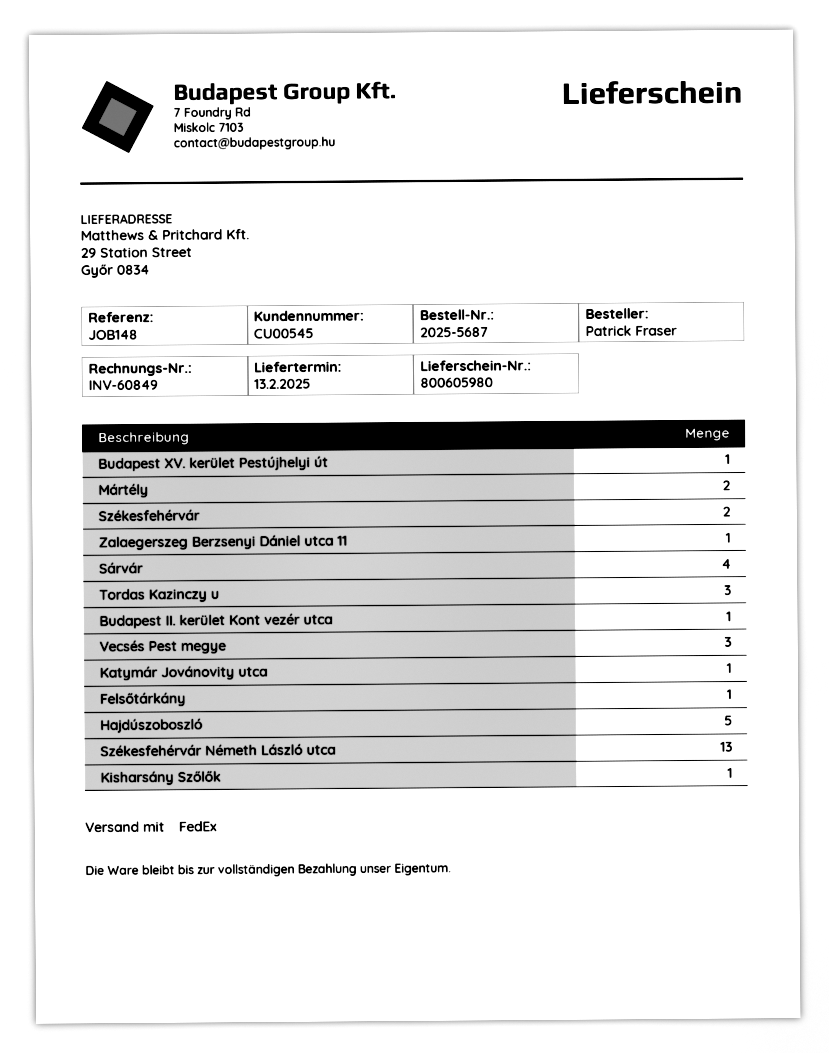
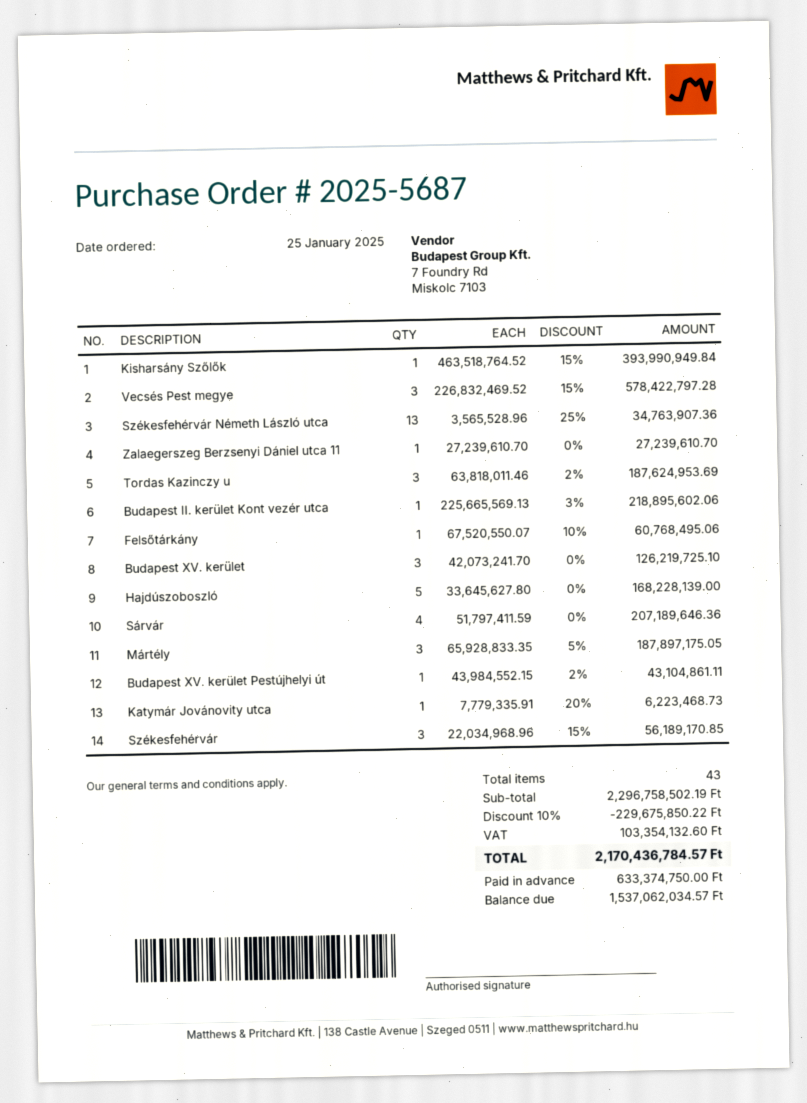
Mártély: 2 -> 3
Székesfehérvár: 2 -> 3
Budapest XV. kerület: none -> 3

